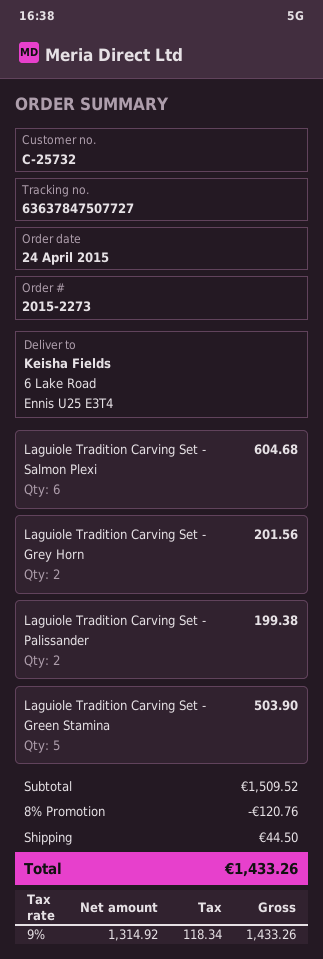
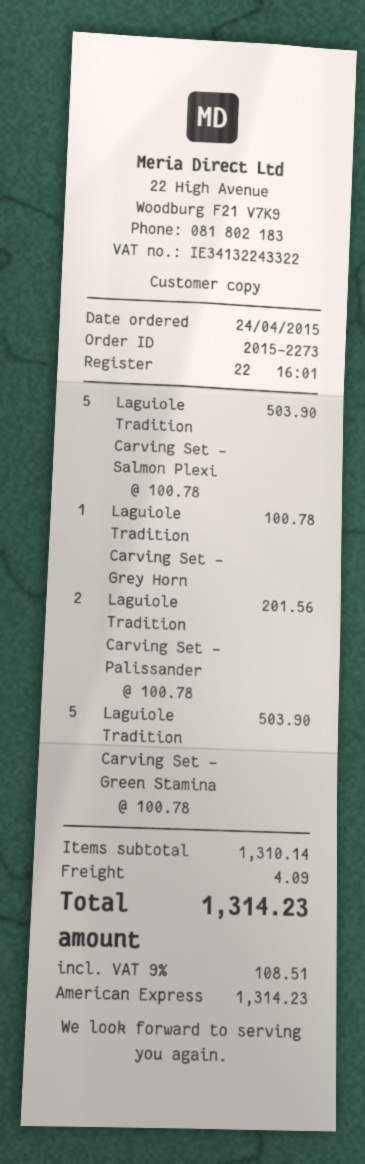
Laguiole Tradition Carving Set - Salmon Plexi: 6 for 604.68 -> 5 for 503.90
Laguiole Tradition Carving Set - Grey Horn: 2 for 201.56 -> 1 for 100.78
Laguiole Tradition Carving Set - Palissander: 2 for 199.38 -> 2 for 201.56
subtotal: 1509.52 -> 1310.14
discount: 8% = 120.76 -> none
shipping: 44.50 -> 4.09
tax: 9% = 118.34 -> 9% = 108.51
total: 1433.26 -> 1314.23

